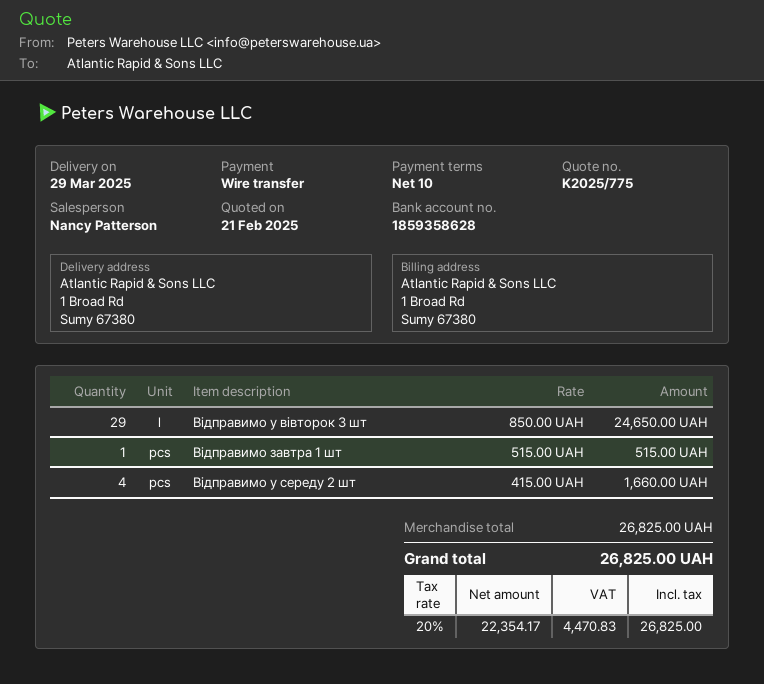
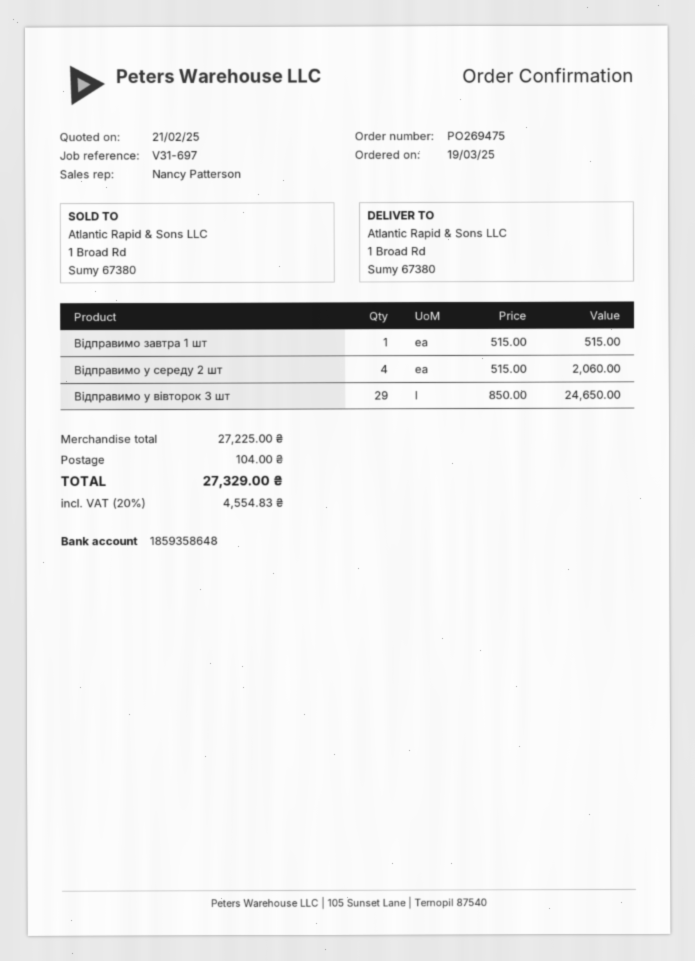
bank account: 1859358628 -> 1859358648
Відправимо у середу 2 шт: 4 x 415.00 = 1660.00 -> 4 x 515.00 = 2060.00
subtotal: 26825.00 -> 27225.00
shipping: none -> 104.00
tax: 20% = 4470.83 -> 20% = 4554.83
total: 26825.00 -> 27329.00

